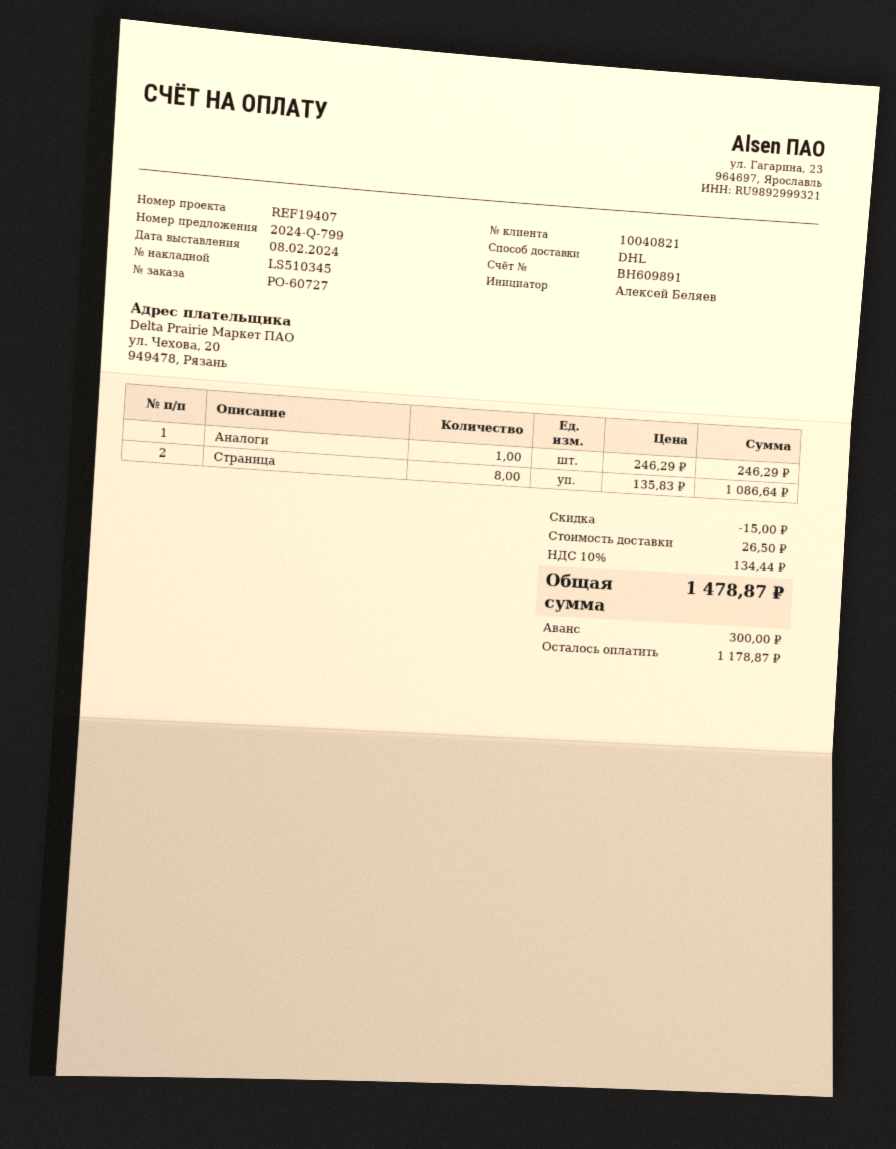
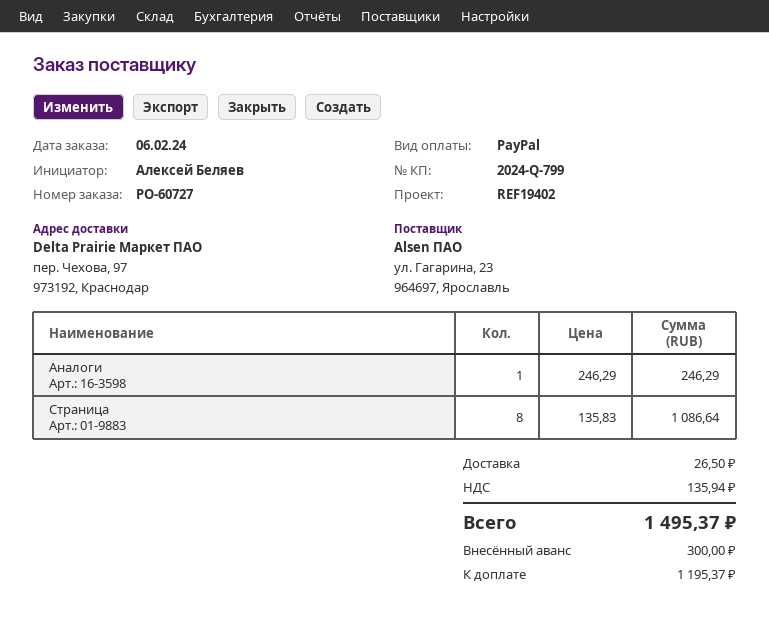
reference: REF19407 -> REF19402
discount: 15.00 -> none
tax: 134.44 -> 135.94
total: 1478.87 -> 1495.37
balance: 1178.87 -> 1195.37

